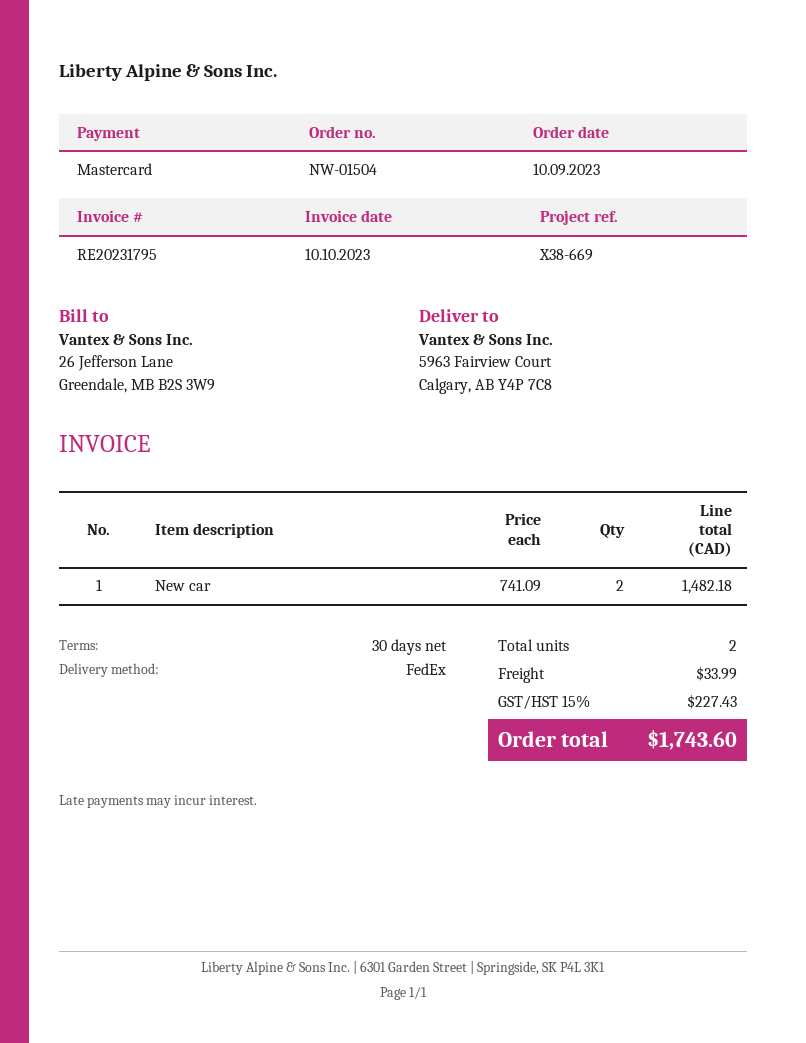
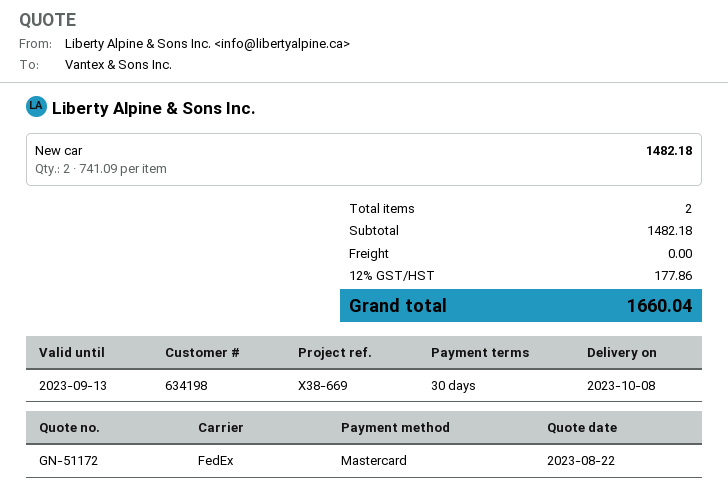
shipping: 33.99 -> 0.00
tax: 15% = 227.43 -> 12% = 177.86
total: 1743.60 -> 1660.04

